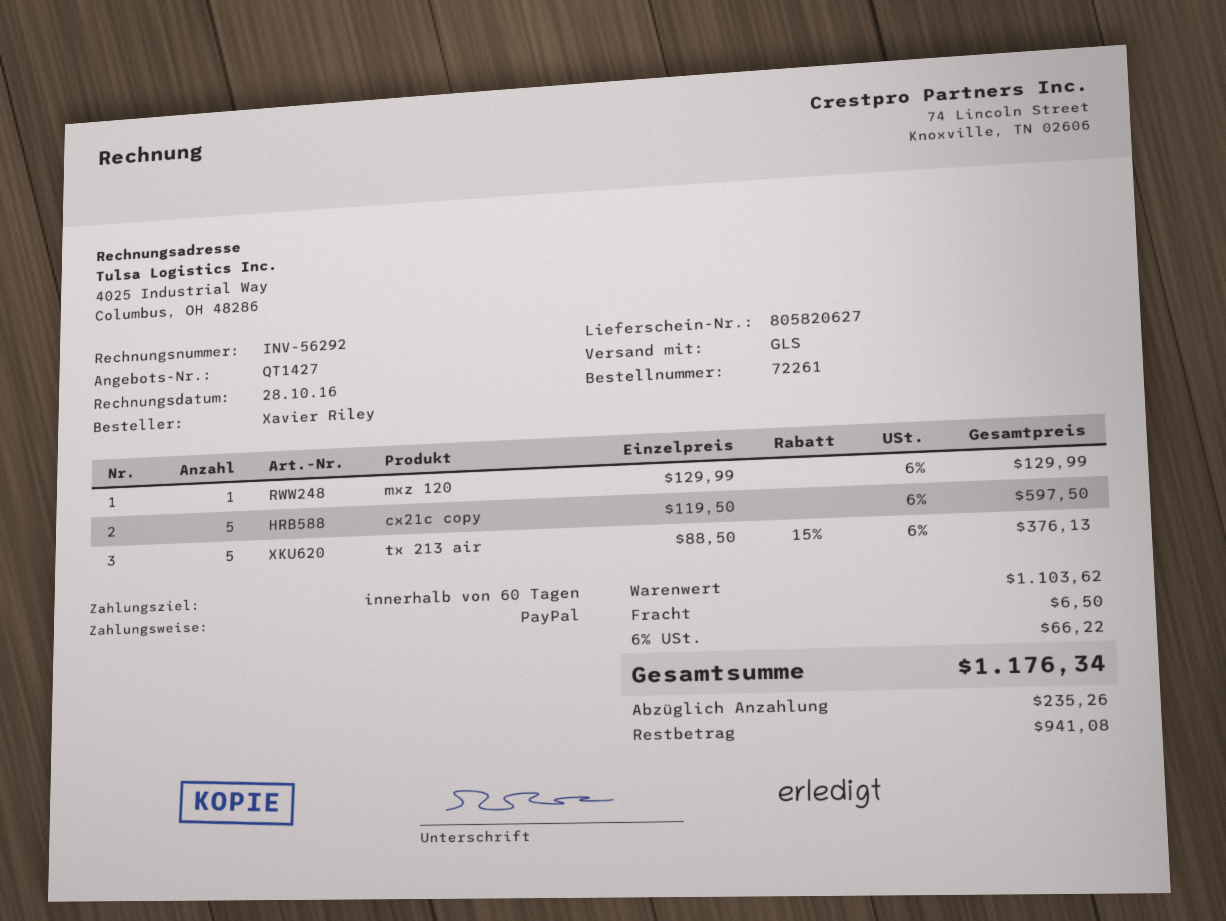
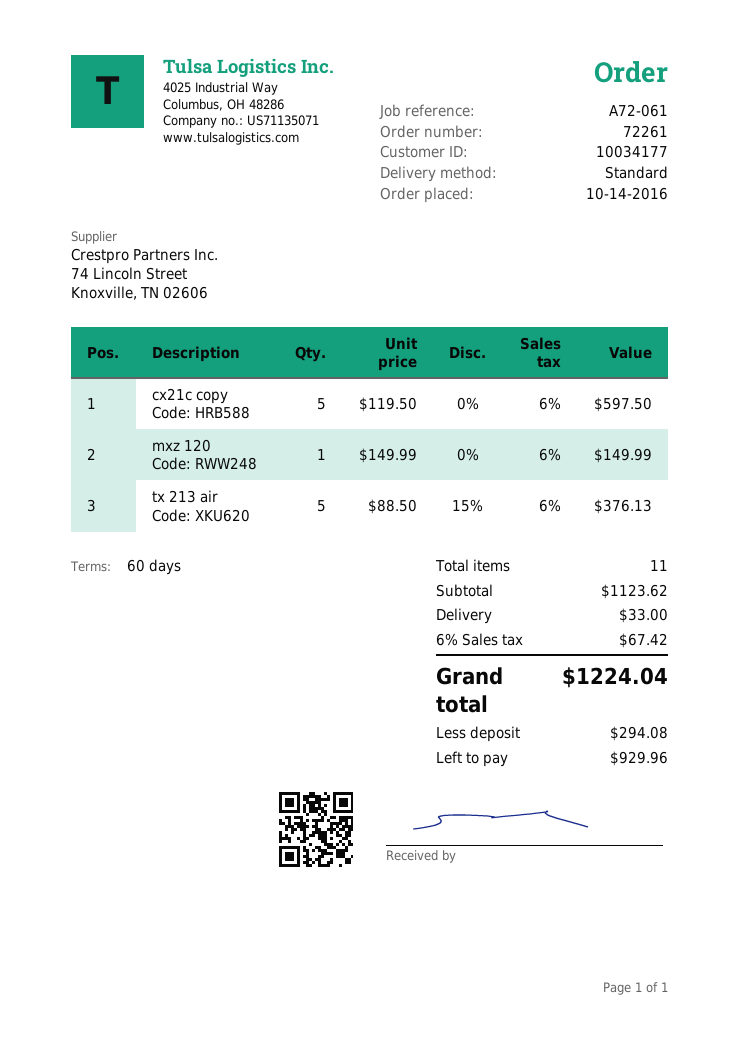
shipping method: GLS -> standard
mxz 120: 1 x 129.99 = 129.99 -> 1 x 149.99 = 149.99
subtotal: 1103.62 -> 1123.62
shipping: 6.50 -> 33.00
tax: 6% = 66.22 -> 6% = 67.42
total: 1176.34 -> 1224.04
deposit: 235.26 -> 294.08
balance: 941.08 -> 929.96

